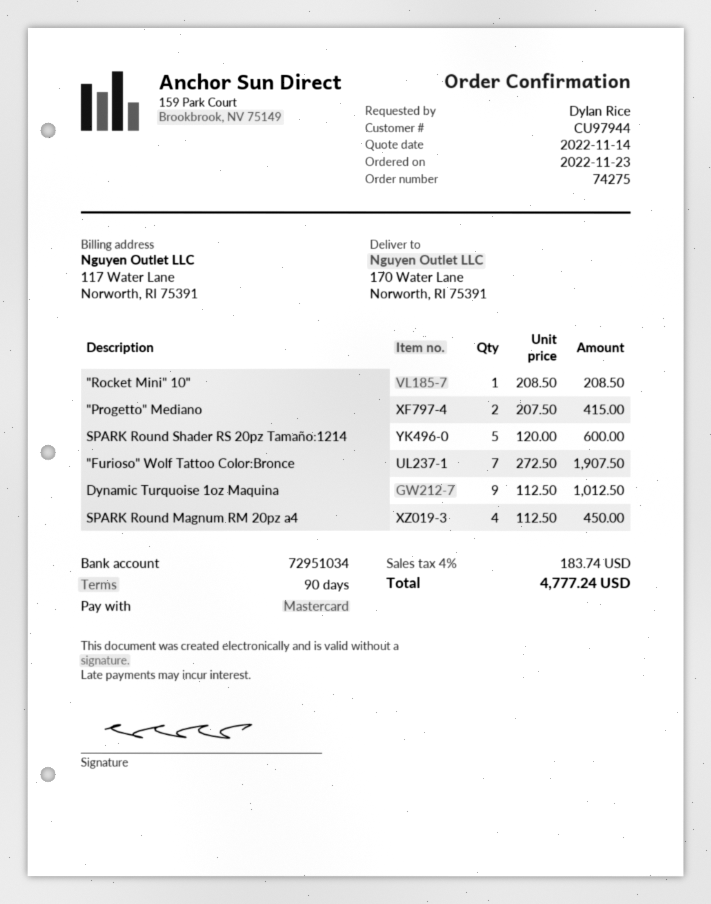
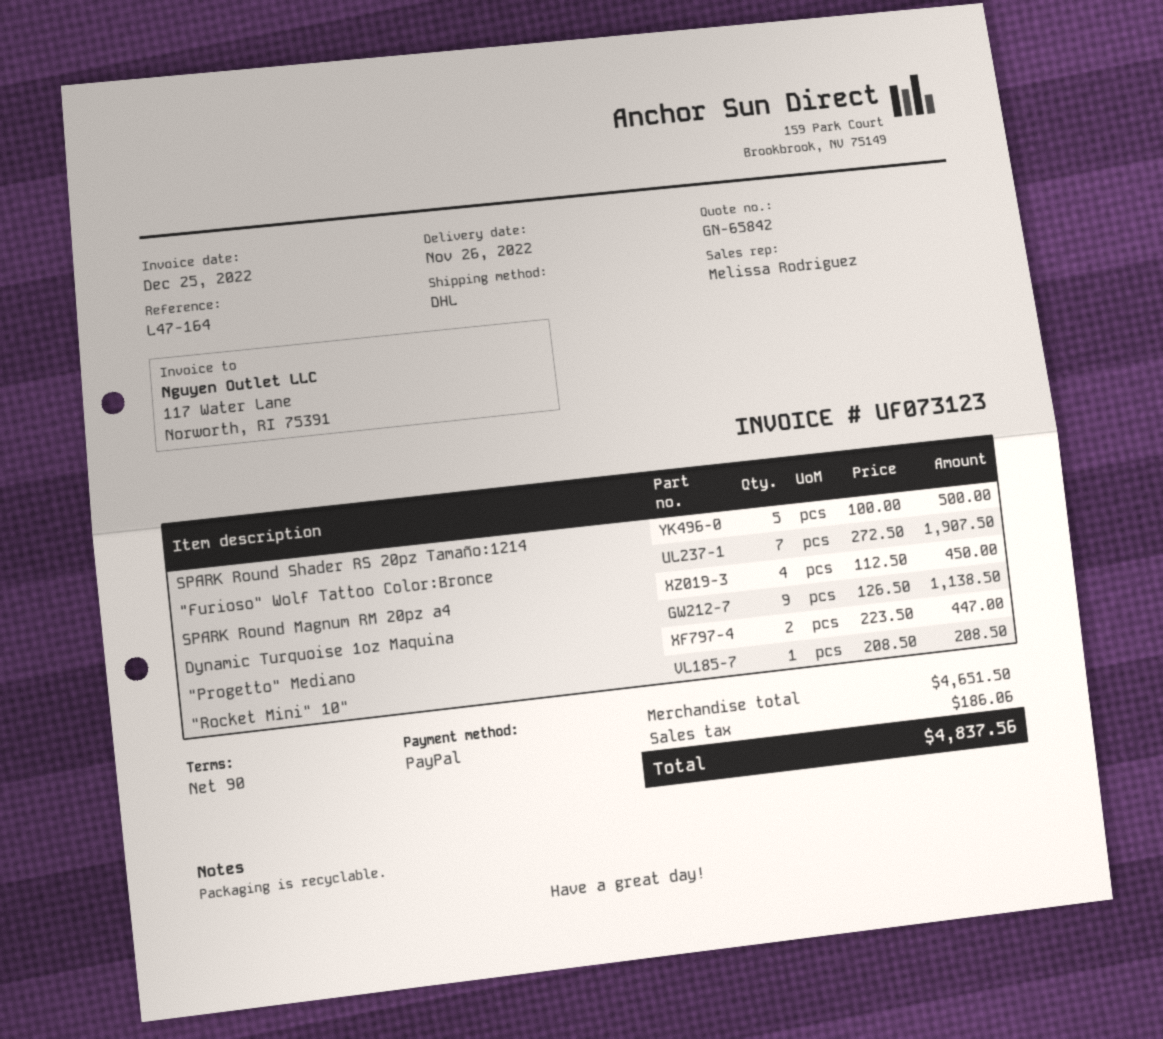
payment method: Mastercard -> PayPal
"Progetto" Mediano: 2 x 207.50 = 415.00 -> 2 x 223.50 = 447.00
SPARK Round Shader RS 20pz Tamaño:1214: 5 x 120.00 = 600.00 -> 5 x 100.00 = 500.00
Dynamic Turquoise 1oz Maquina: 9 x 112.50 = 1012.50 -> 9 x 126.50 = 1138.50
tax: 183.74 -> 186.06
total: 4777.24 -> 4837.56

